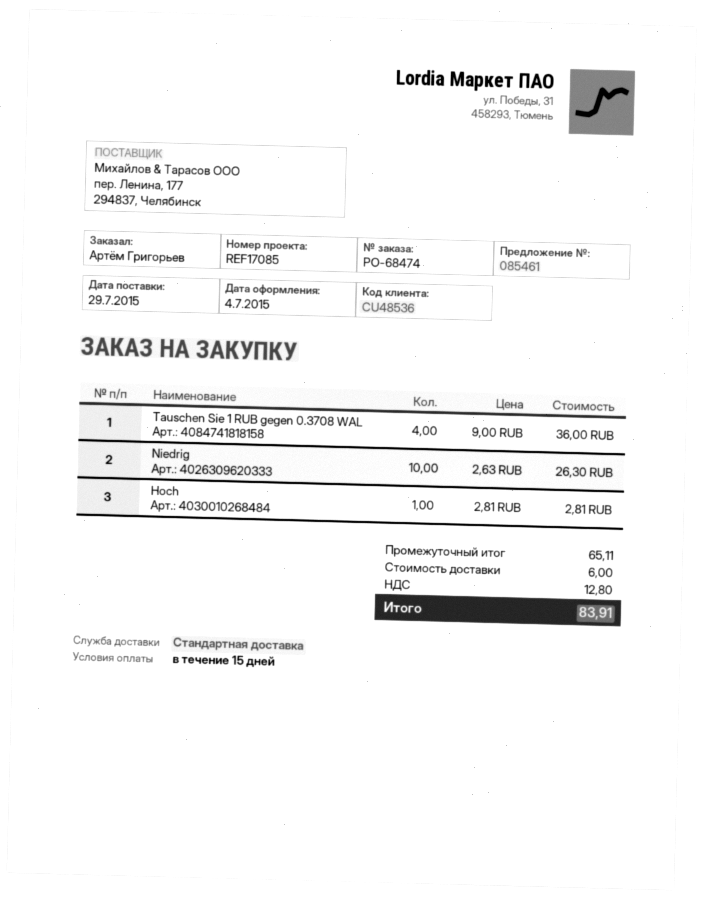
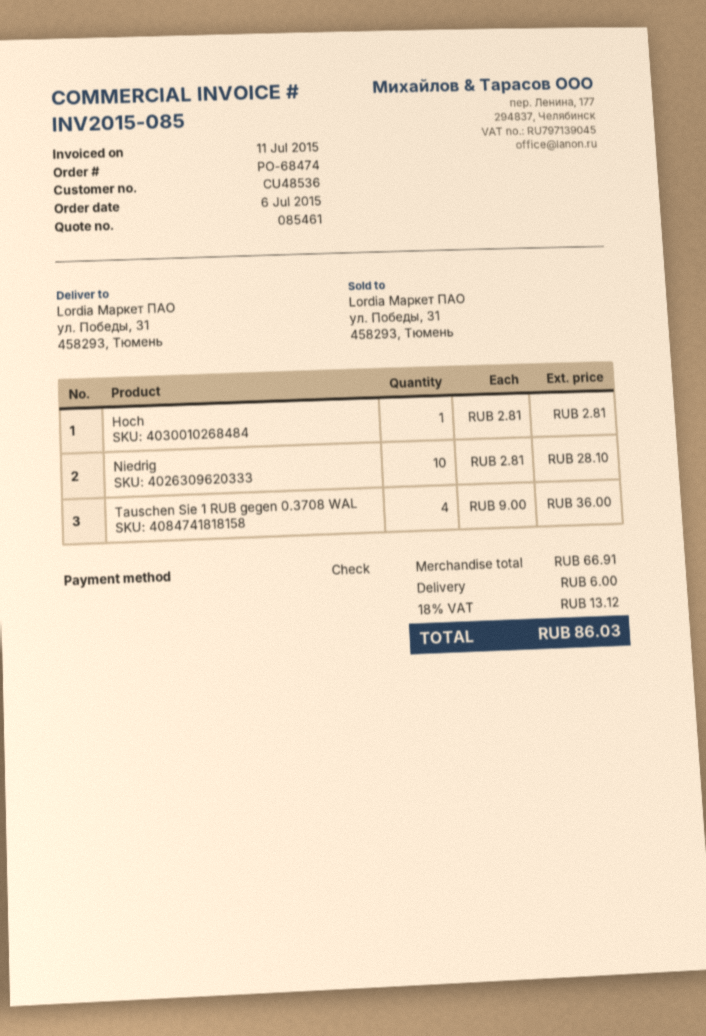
order date: 2015-07-04 -> 2015-07-06
Niedrig: 10 x 2.63 = 26.30 -> 10 x 2.81 = 28.10
subtotal: 65.11 -> 66.91
tax: 12.80 -> 13.12
total: 83.91 -> 86.03

